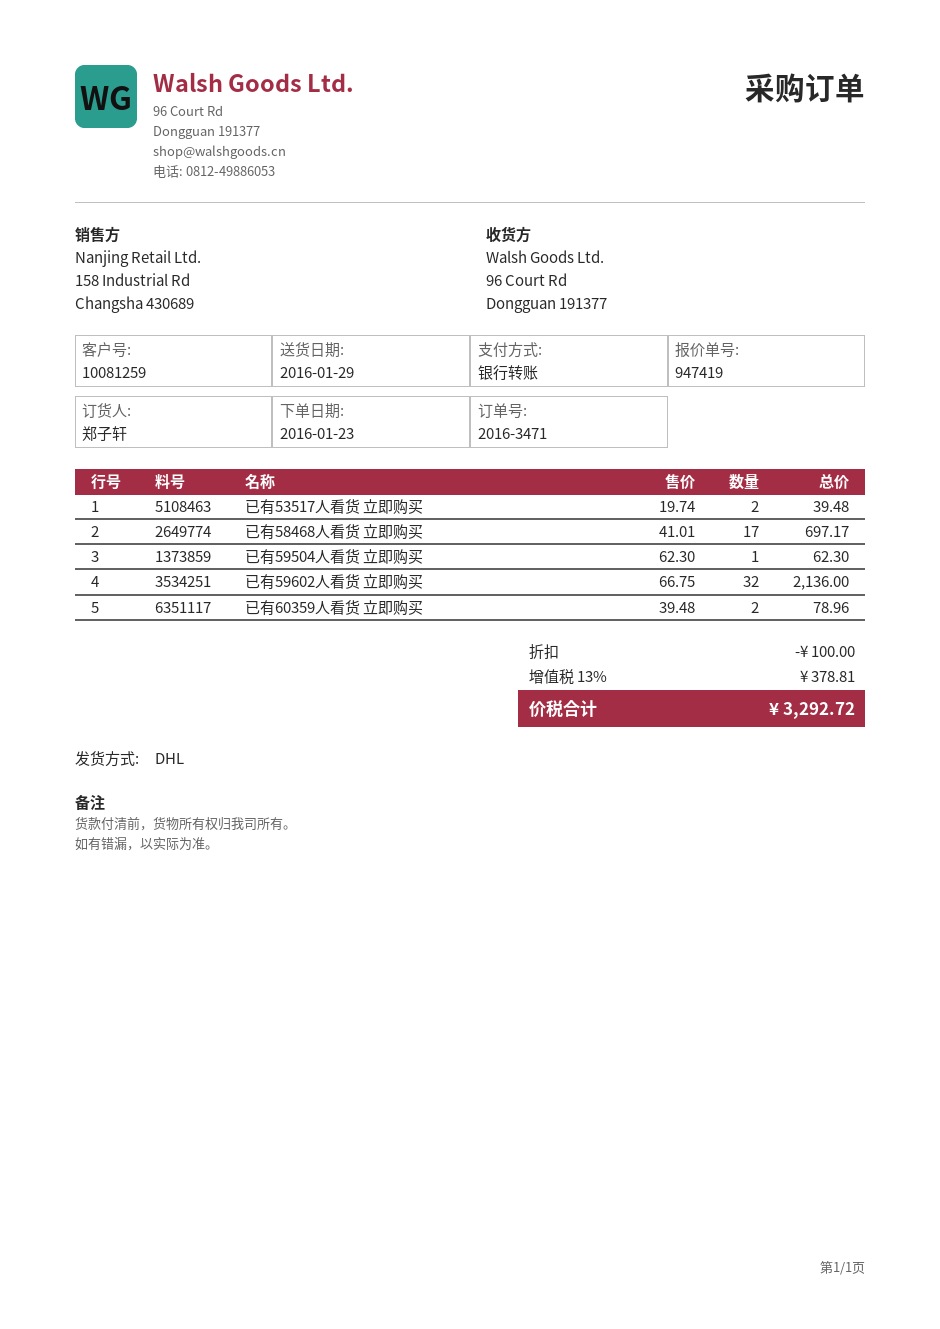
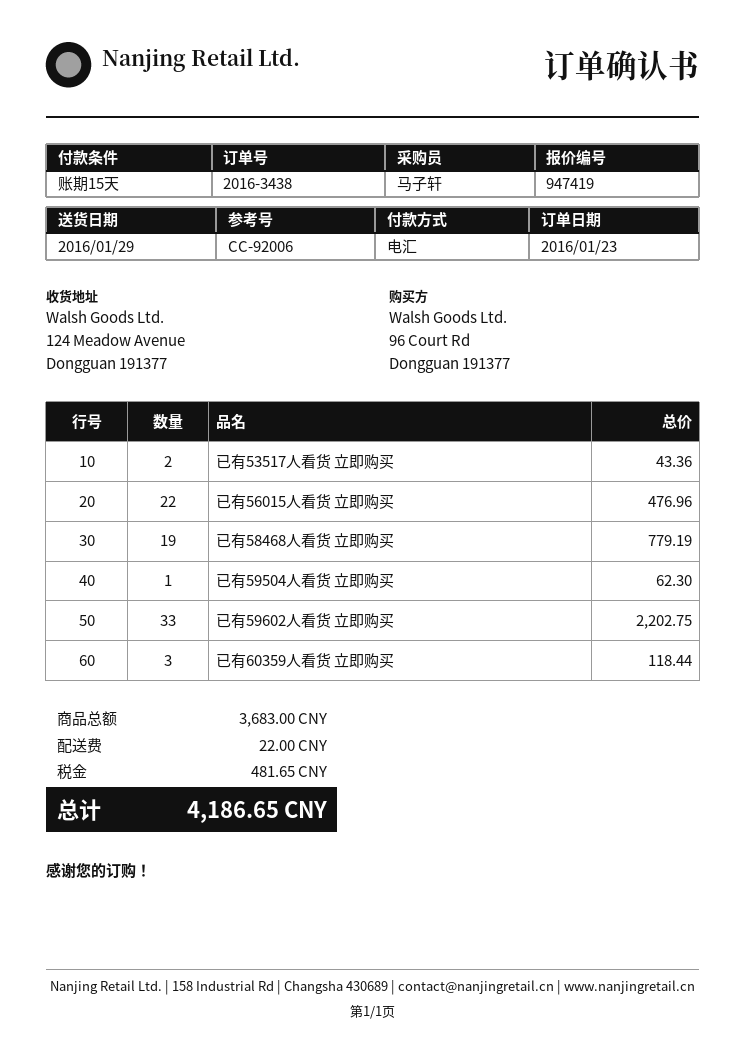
order number: 2016-3471 -> 2016-3438
ordered by: 郑子轩 -> 马子轩
ship to: 96 Court Rd, Dongguan 191377 -> 124 Meadow Avenue, Dongguan 191377
已有53517人看货 立即购买: 2 for 39.48 -> 2 for 43.36
已有58468人看货 立即购买: 17 for 697.17 -> 19 for 779.19
已有59602人看货 立即购买: 32 for 2136.00 -> 33 for 2202.75
已有60359人看货 立即购买: 2 for 78.96 -> 3 for 118.44
已有56015人看货 立即购买: none -> 22 for 476.96
discount: 100.00 -> none
shipping: none -> 22.00
tax: 378.81 -> 481.65
total: 3292.72 -> 4186.65

